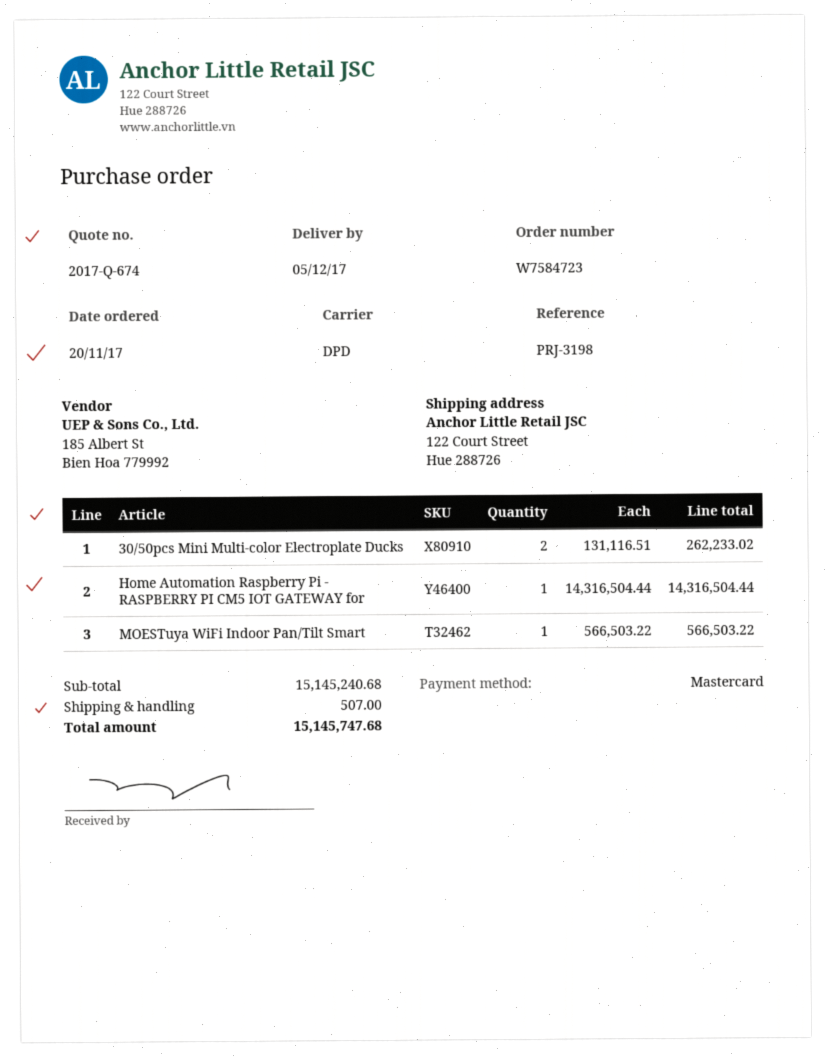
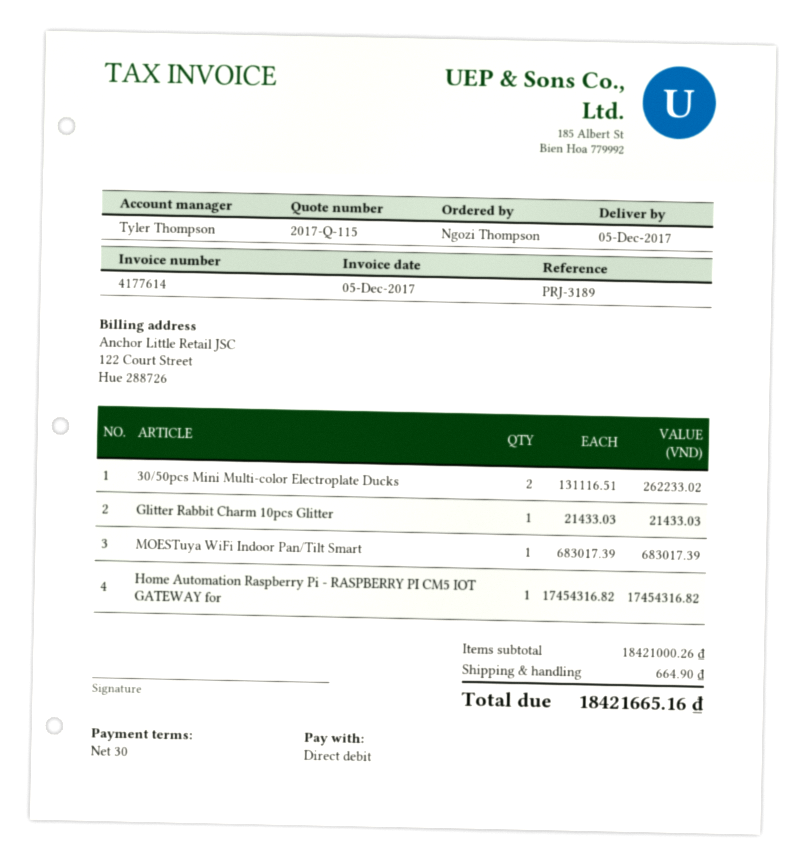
quote number: 2017-Q-674 -> 2017-Q-115
reference: PRJ-3198 -> PRJ-3189
payment method: Mastercard -> direct debit
Home Automation Raspberry Pi - RASPBERRY PI CM5 IOT GATEWAY for: 1 x 14316504.44 = 14316504.44 -> 1 x 17454316.82 = 17454316.82
MOESTuya WiFi Indoor Pan/Tilt Smart: 1 x 566503.22 = 566503.22 -> 1 x 683017.39 = 683017.39
Glitter Rabbit Charm 10pcs Glitter: none -> 1 x 21433.03 = 21433.03
subtotal: 15145240.68 -> 18421000.26
shipping: 507.00 -> 664.90
total: 15145747.68 -> 18421665.16

